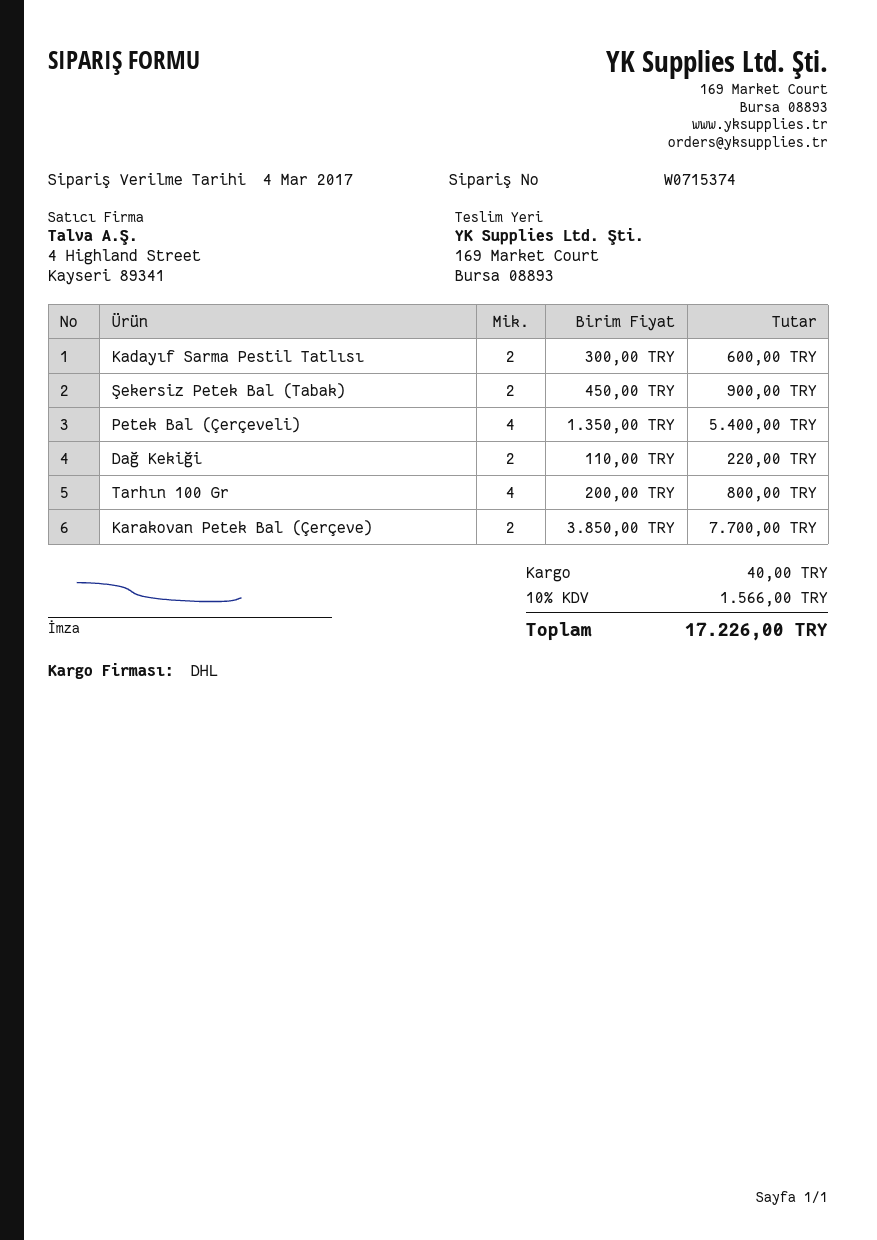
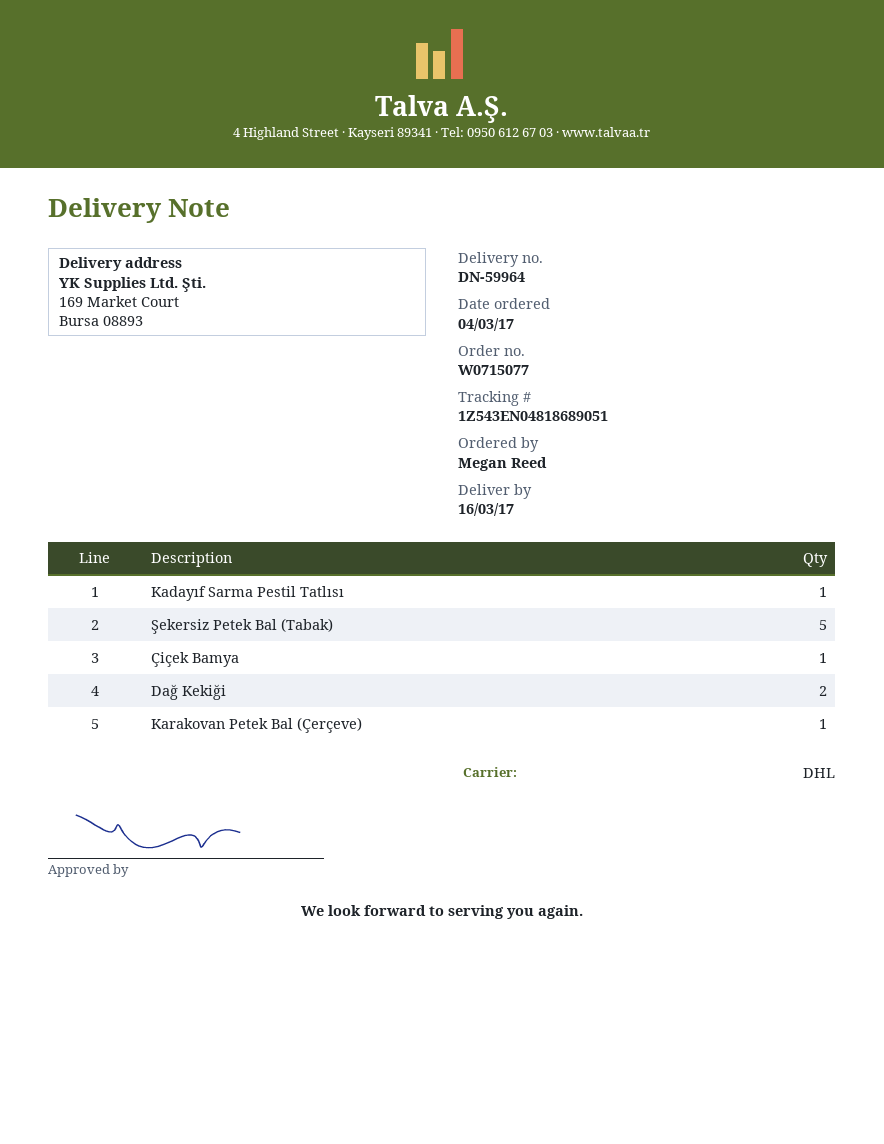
order number: W0715374 -> W0715077
Kadayıf Sarma Pestil Tatlısı: 2 -> 1
Şekersiz Petek Bal (Tabak): 2 -> 5
Petek Bal (Çerçeveli): 4 -> none
Tarhın 100 Gr: 4 -> none
Karakovan Petek Bal (Çerçeve): 2 -> 1
Çiçek Bamya: none -> 1

